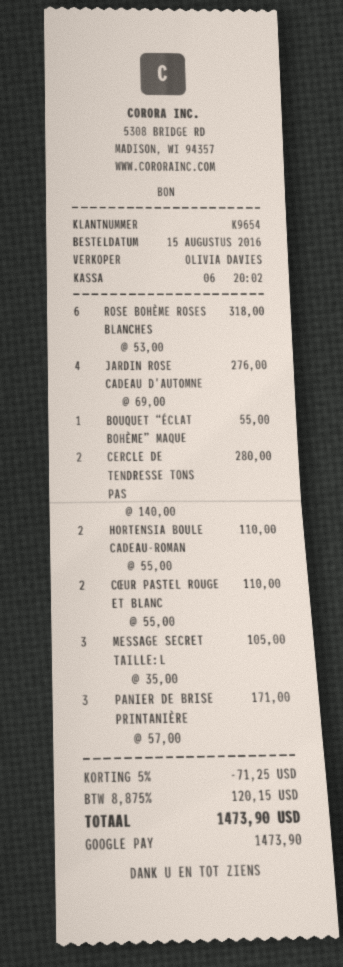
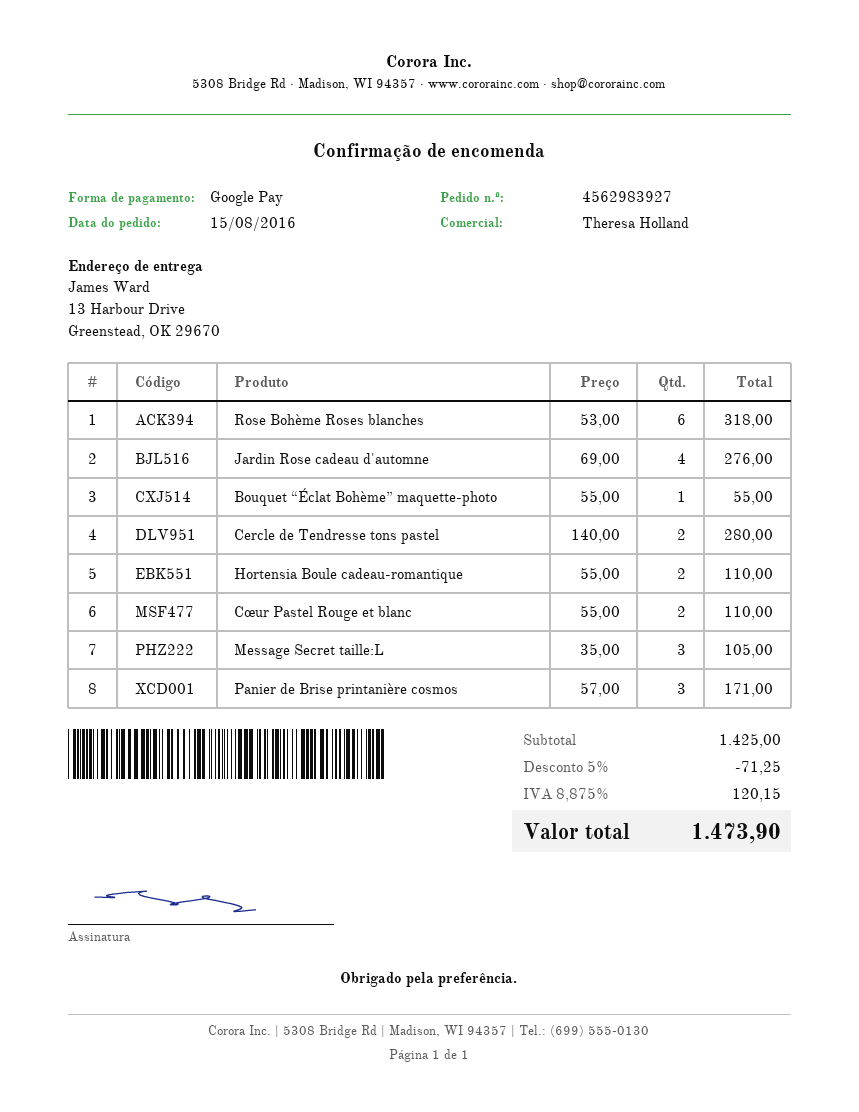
sales rep: OLIVIA DAVIES -> Theresa Holland

